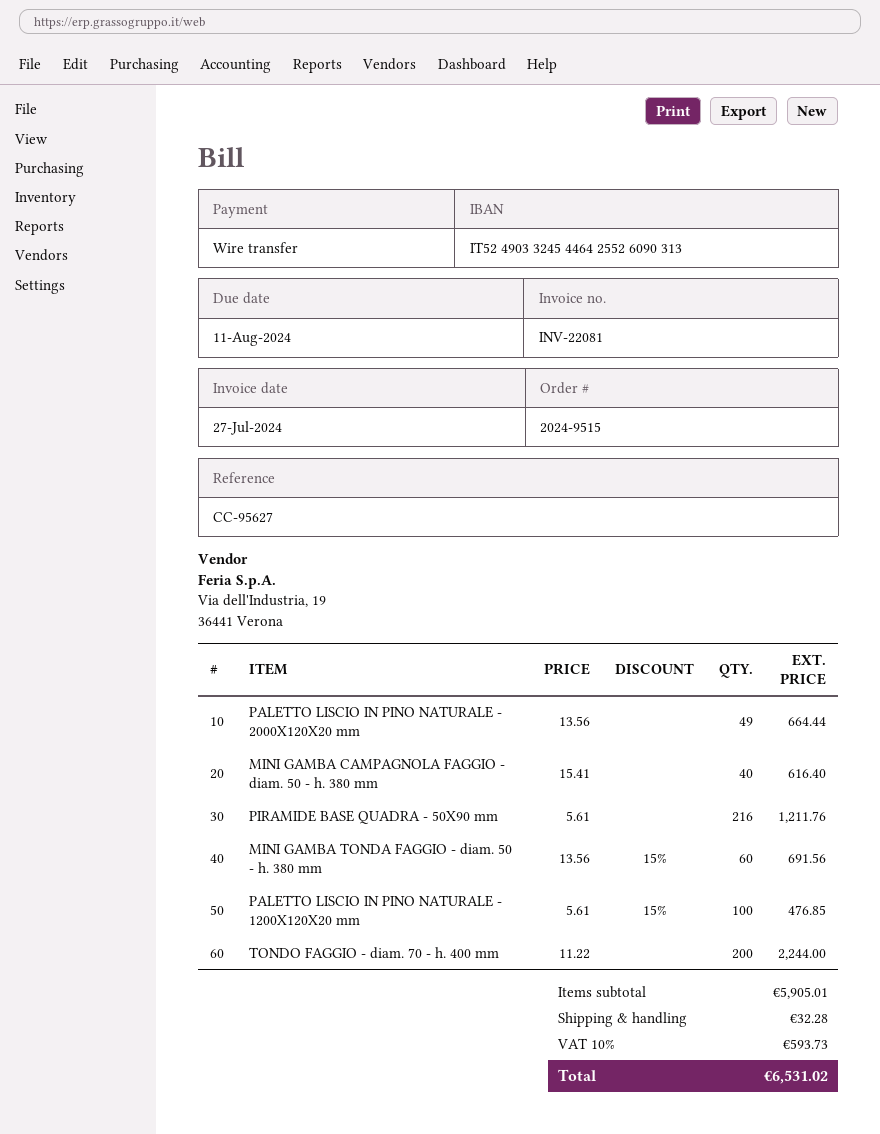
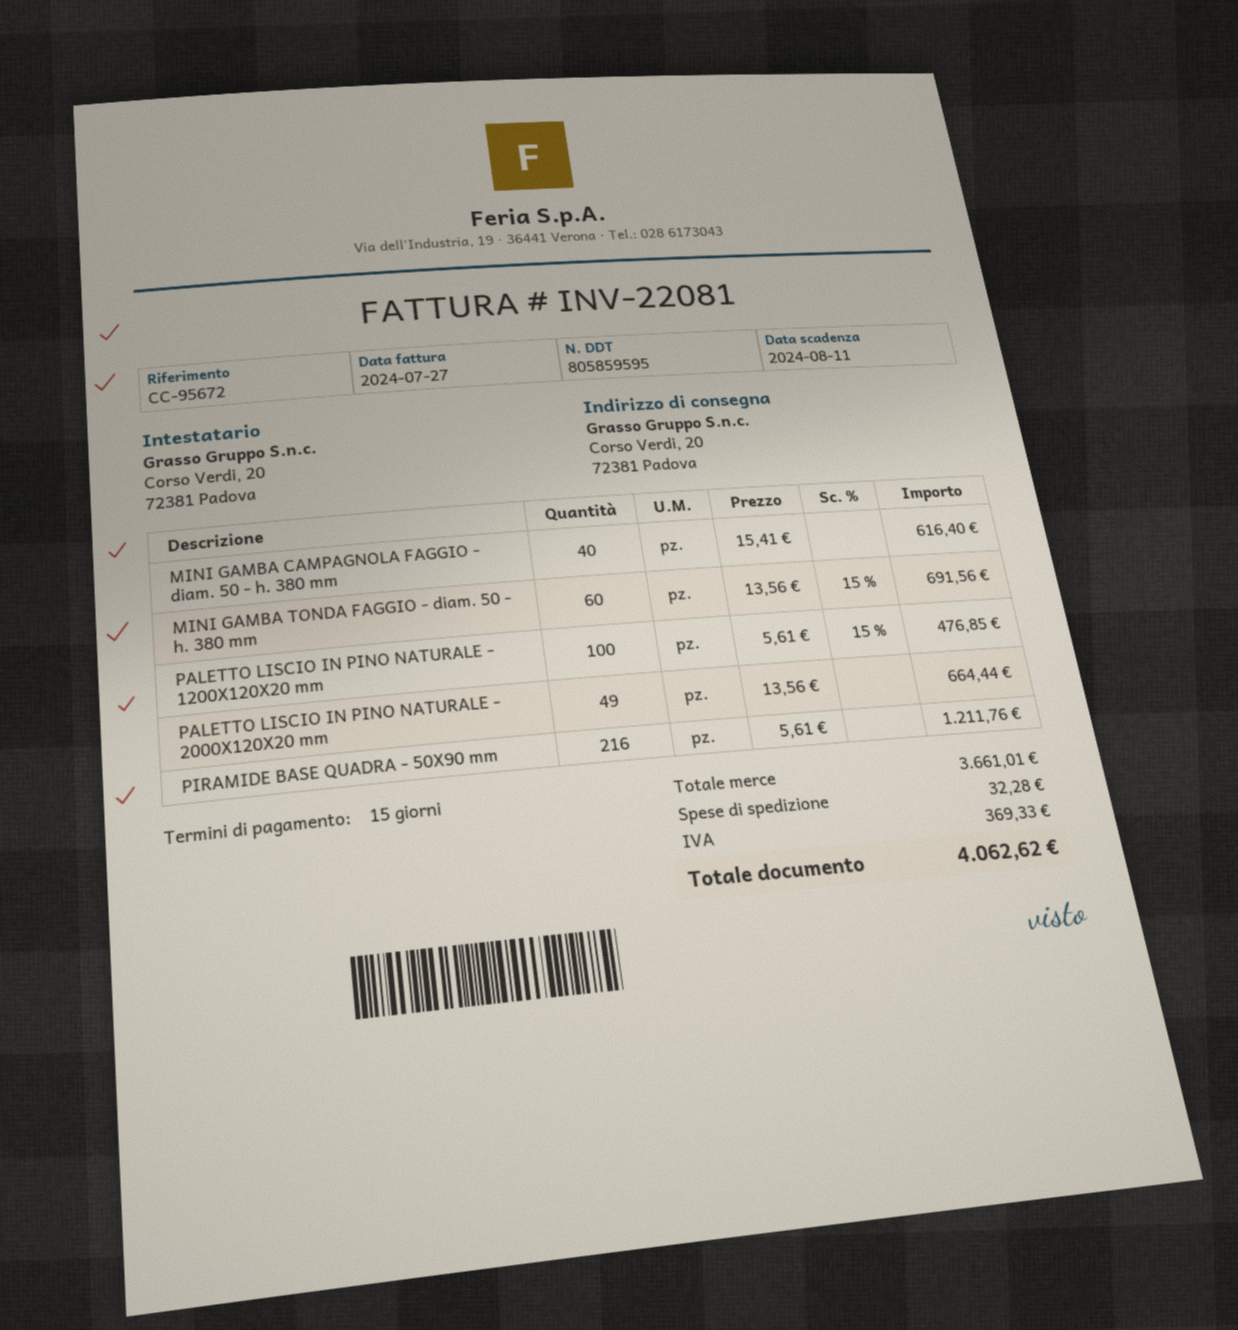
reference: CC-95627 -> CC-95672
TONDO FAGGIO - diam. 70 - h. 400 mm: 200 x 11.22 = 2244.00 -> none
subtotal: 5905.01 -> 3661.01
tax: 593.73 -> 369.33
total: 6531.02 -> 4062.62

